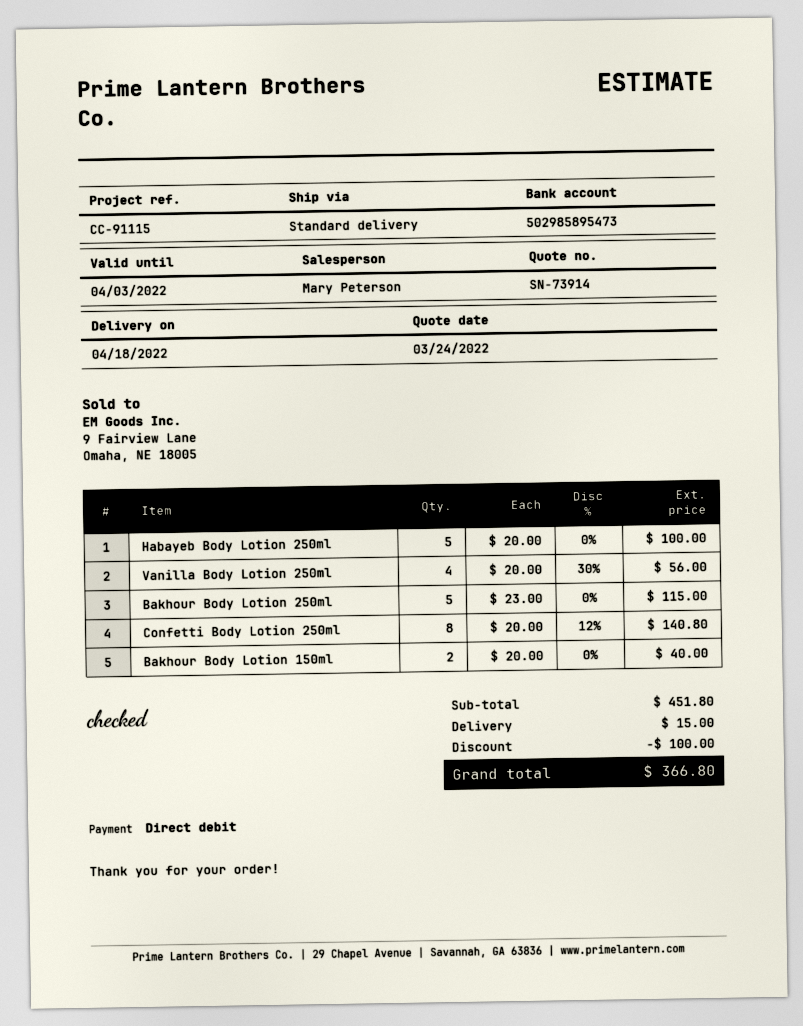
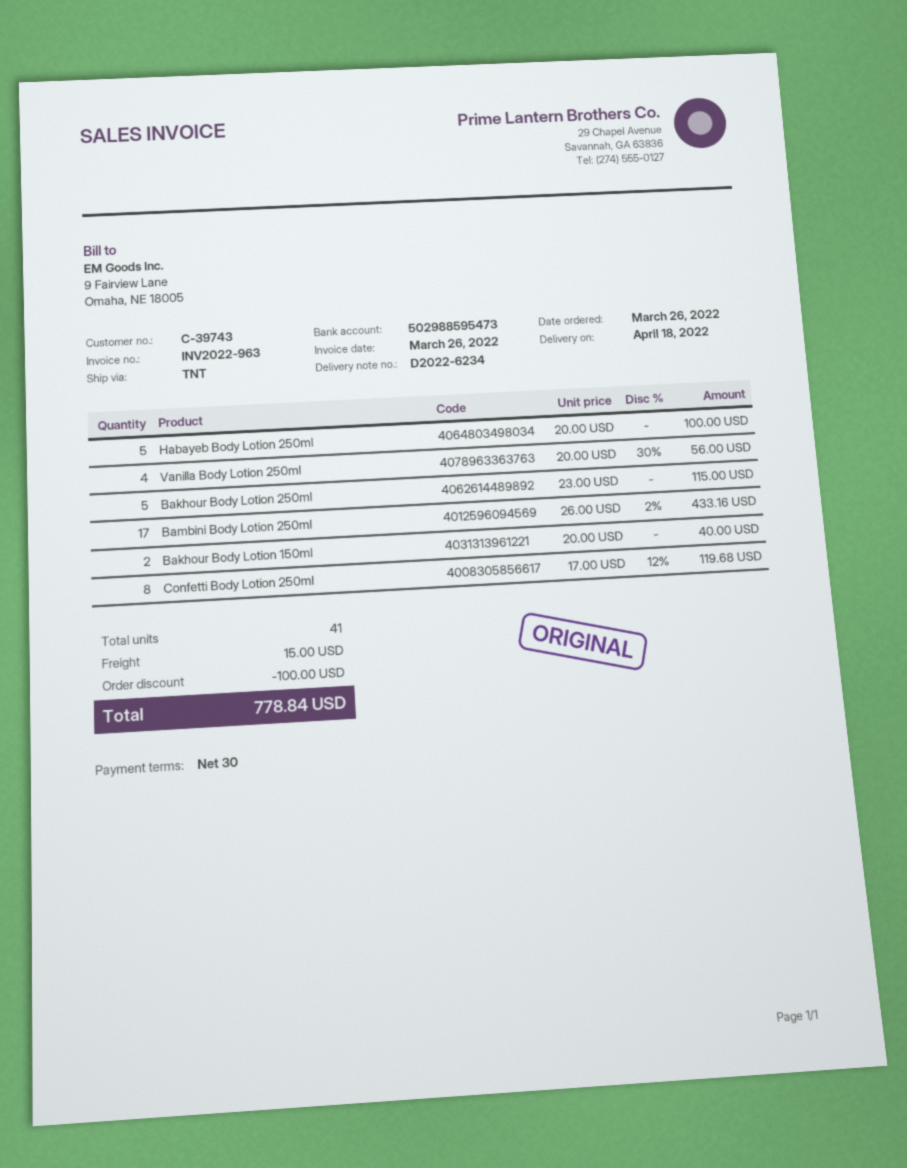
bank account: 502985895473 -> 502988595473
shipping method: standard -> TNT
Confetti Body Lotion 250ml: 8 x 20.00 - 12% = 140.80 -> 8 x 17.00 - 12% = 119.68
Bambini Body Lotion 250ml: none -> 17 x 26.00 - 2% = 433.16
total: 366.80 -> 778.84

